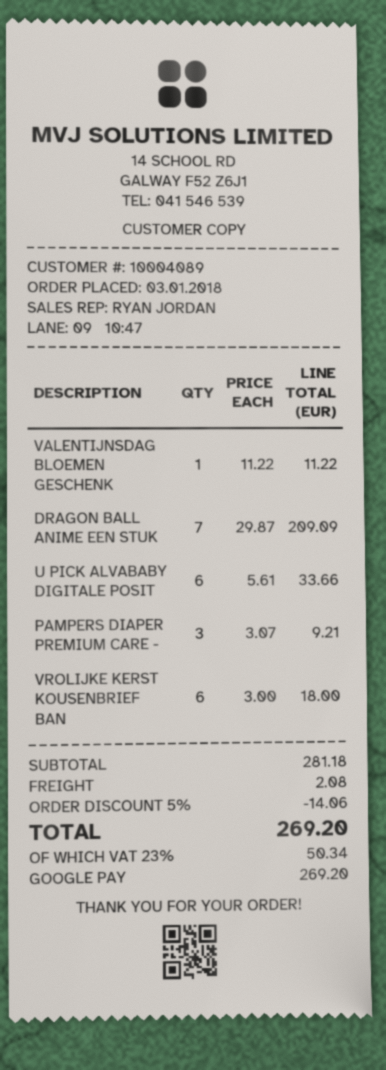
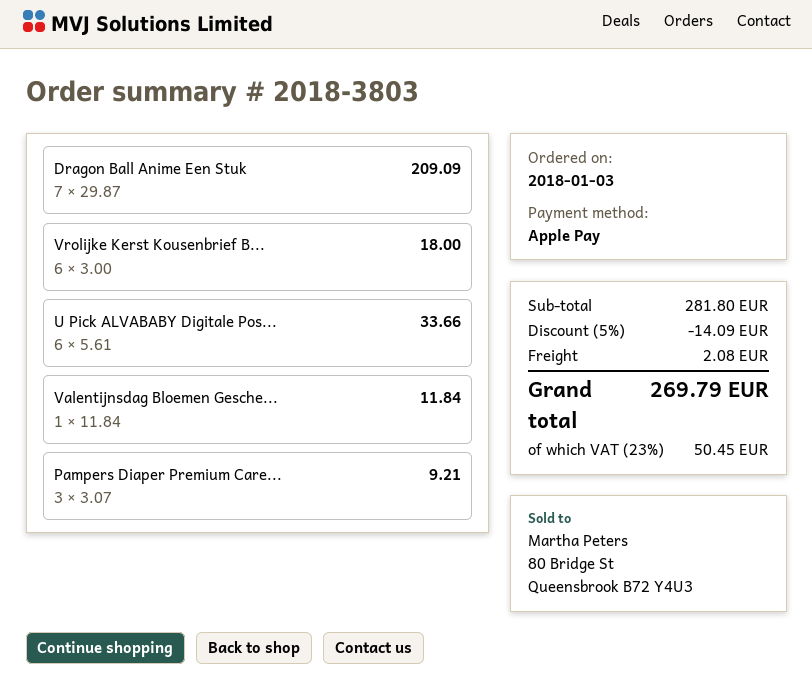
payment method: Google Pay -> Apple Pay
VALENTIJNSDAG BLOEMEN GESCHENK: 1 x 11.22 = 11.22 -> 1 x 11.84 = 11.84
subtotal: 281.18 -> 281.80
discount: 5% = 14.06 -> 5% = 14.09
tax: 23% = 50.34 -> 23% = 50.45
total: 269.20 -> 269.79

